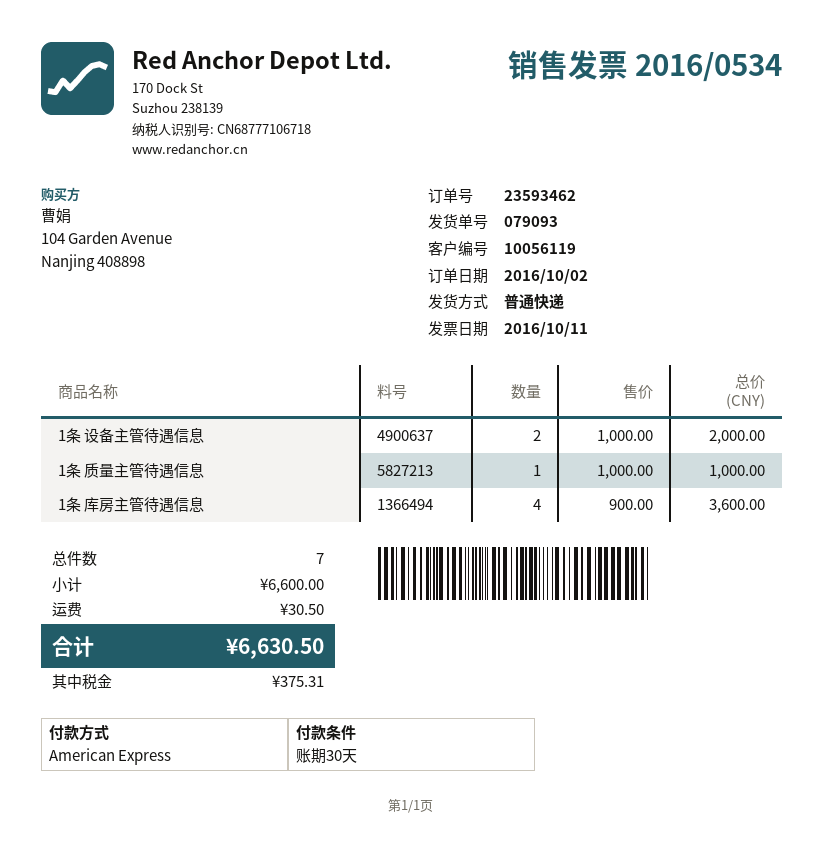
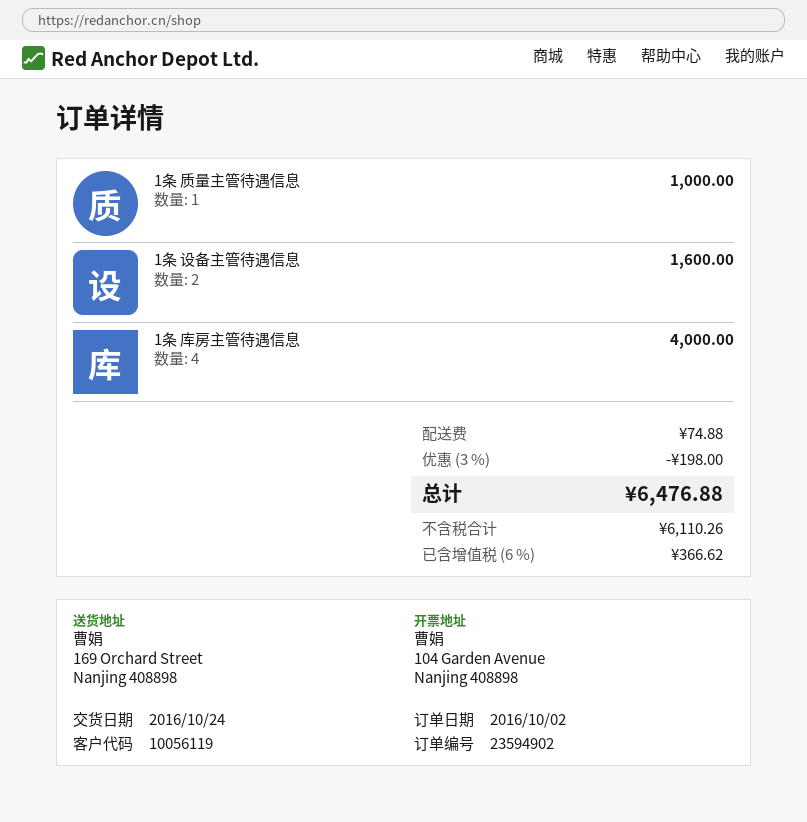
order number: 23593462 -> 23594902
1条 设备主管待遇信息: 2 for 2000.00 -> 2 for 1600.00
1条 库房主管待遇信息: 4 for 3600.00 -> 4 for 4000.00
discount: none -> 3% = 198.00
shipping: 30.50 -> 74.88
tax: 375.31 -> 366.62
total: 6630.50 -> 6476.88

